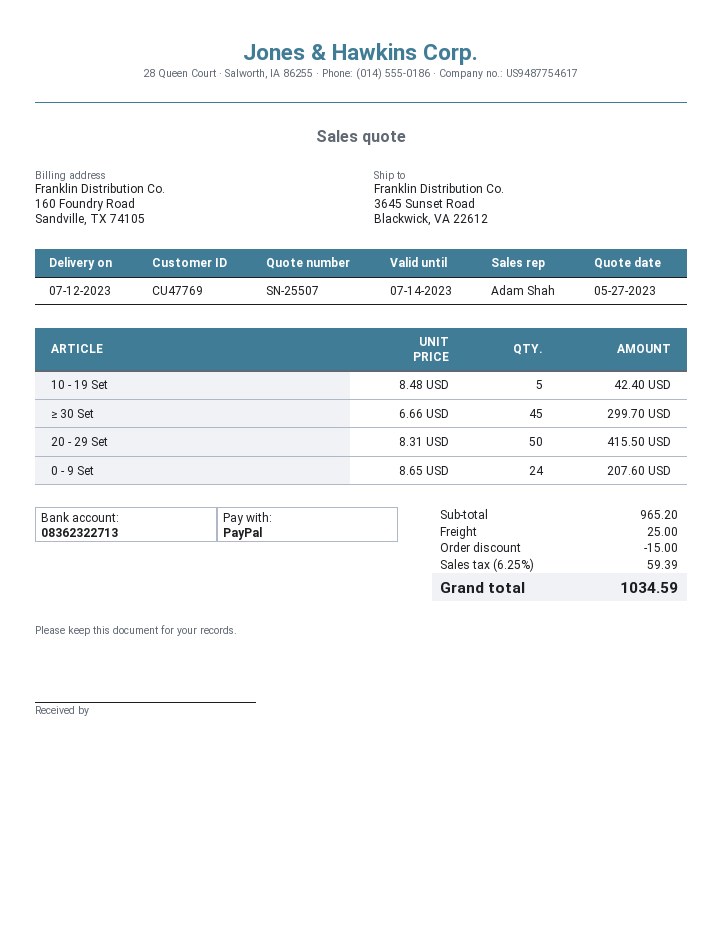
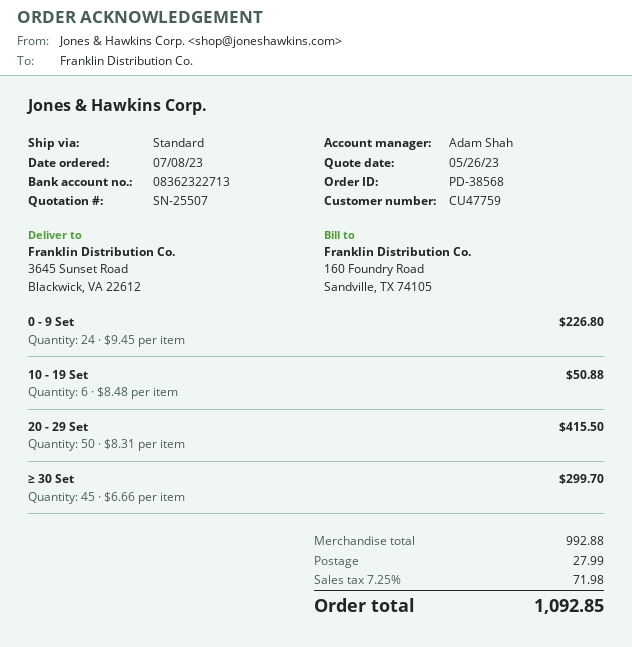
quote date: 2023-05-27 -> 2023-05-26
customer number: CU47769 -> CU47759
10 - 19 Set: 5 x 8.48 = 42.40 -> 6 x 8.48 = 50.88
0 - 9 Set: 24 x 8.65 = 207.60 -> 24 x 9.45 = 226.80
subtotal: 965.20 -> 992.88
discount: 15.00 -> none
shipping: 25.00 -> 27.99
tax: 6.25% = 59.39 -> 7.25% = 71.98
total: 1034.59 -> 1092.85

